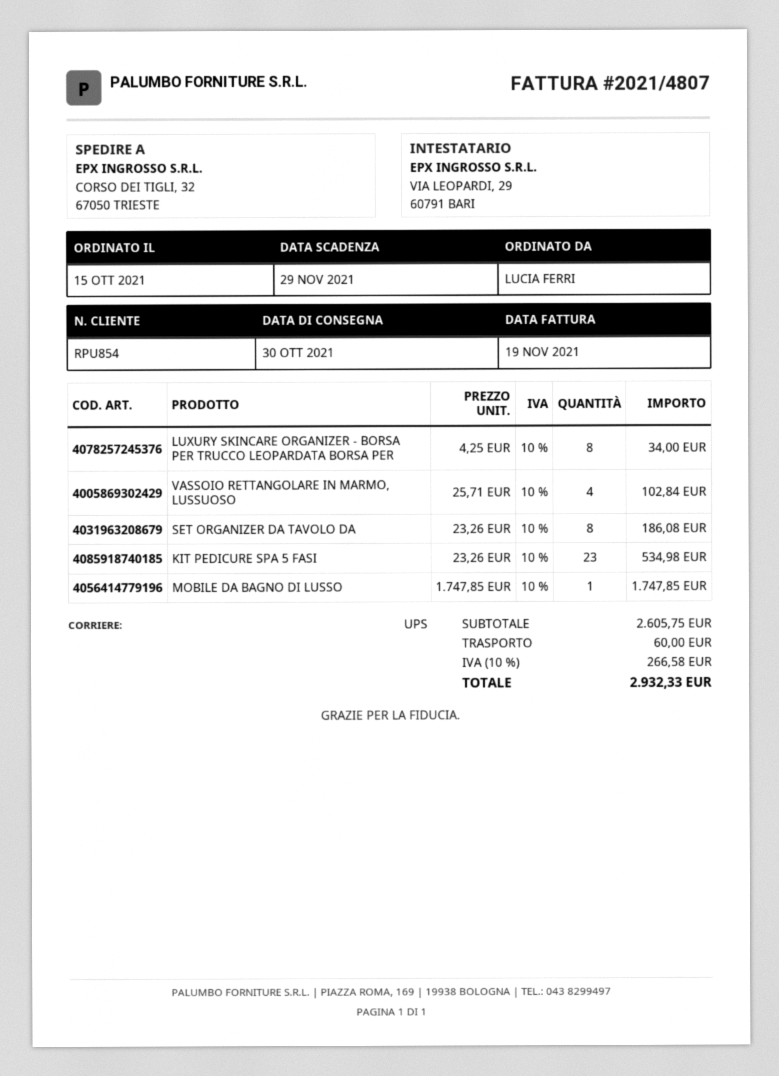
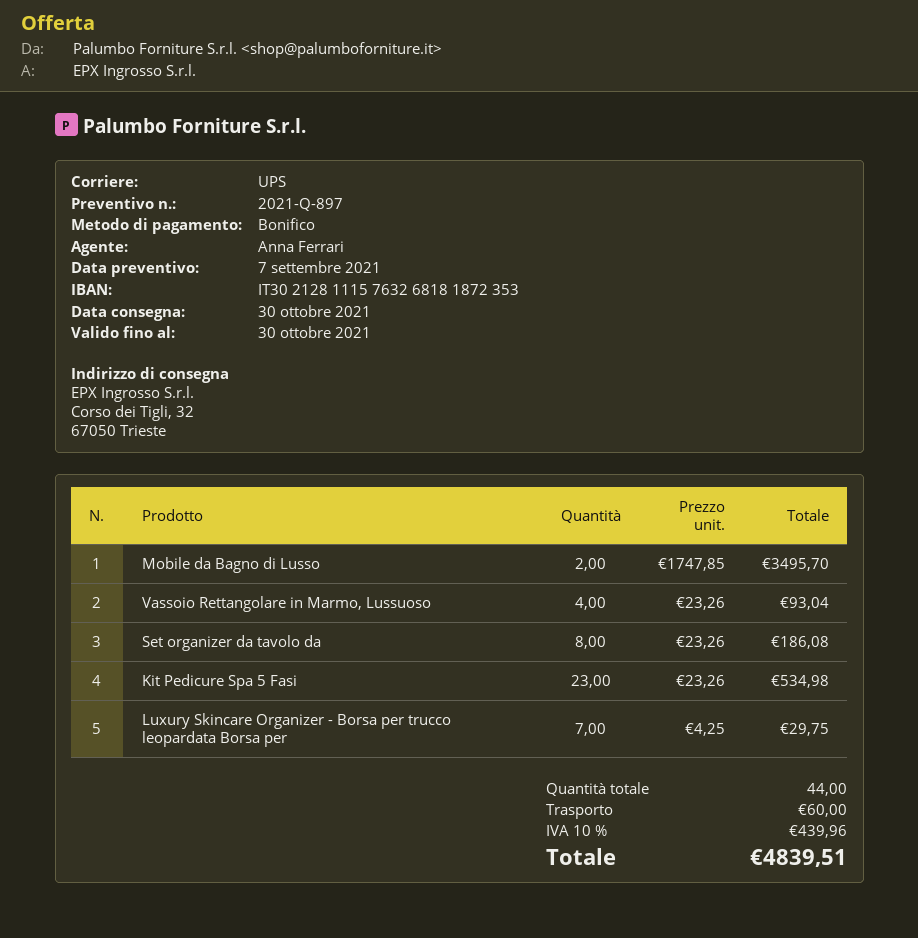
LUXURY SKINCARE ORGANIZER - BORSA PER TRUCCO LEOPARDATA BORSA PER: 8 x 4.25 = 34.00 -> 7 x 4.25 = 29.75
VASSOIO RETTANGOLARE IN MARMO, LUSSUOSO: 4 x 25.71 = 102.84 -> 4 x 23.26 = 93.04
MOBILE DA BAGNO DI LUSSO: 1 x 1747.85 = 1747.85 -> 2 x 1747.85 = 3495.70
tax: 10% = 266.58 -> 10% = 439.96
total: 2932.33 -> 4839.51

